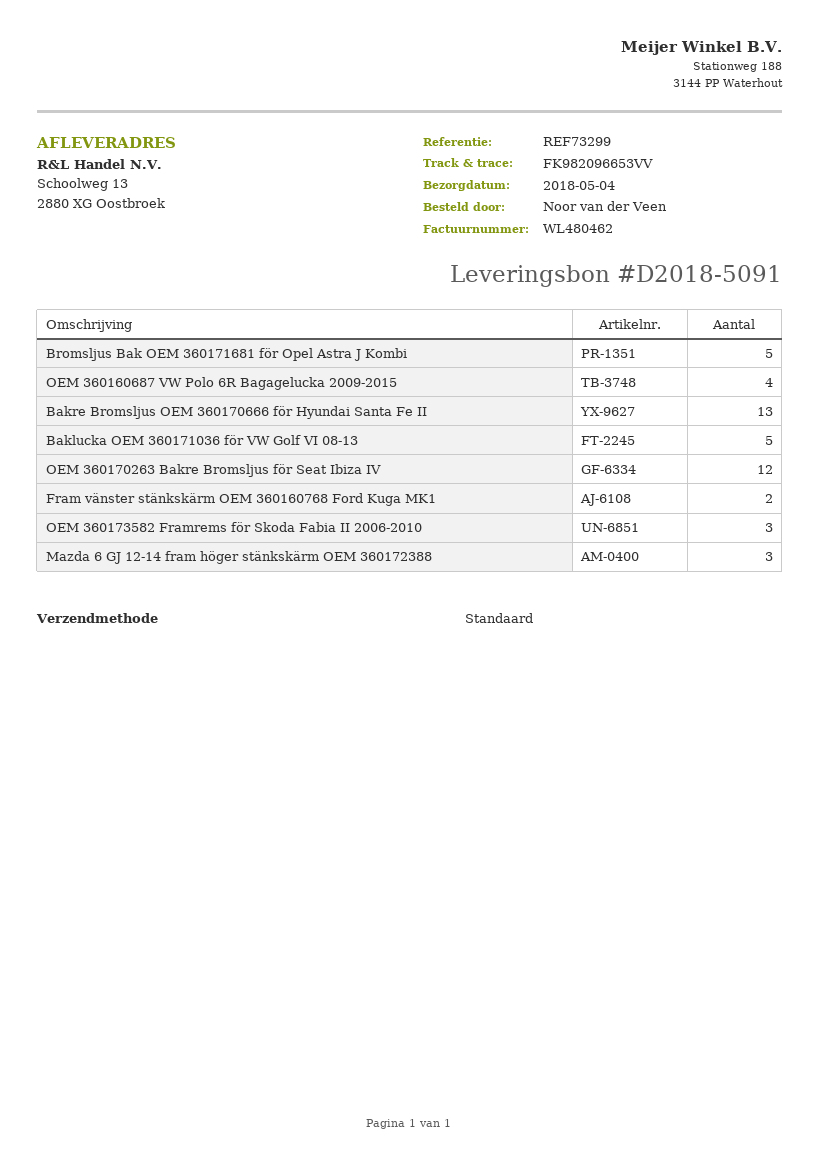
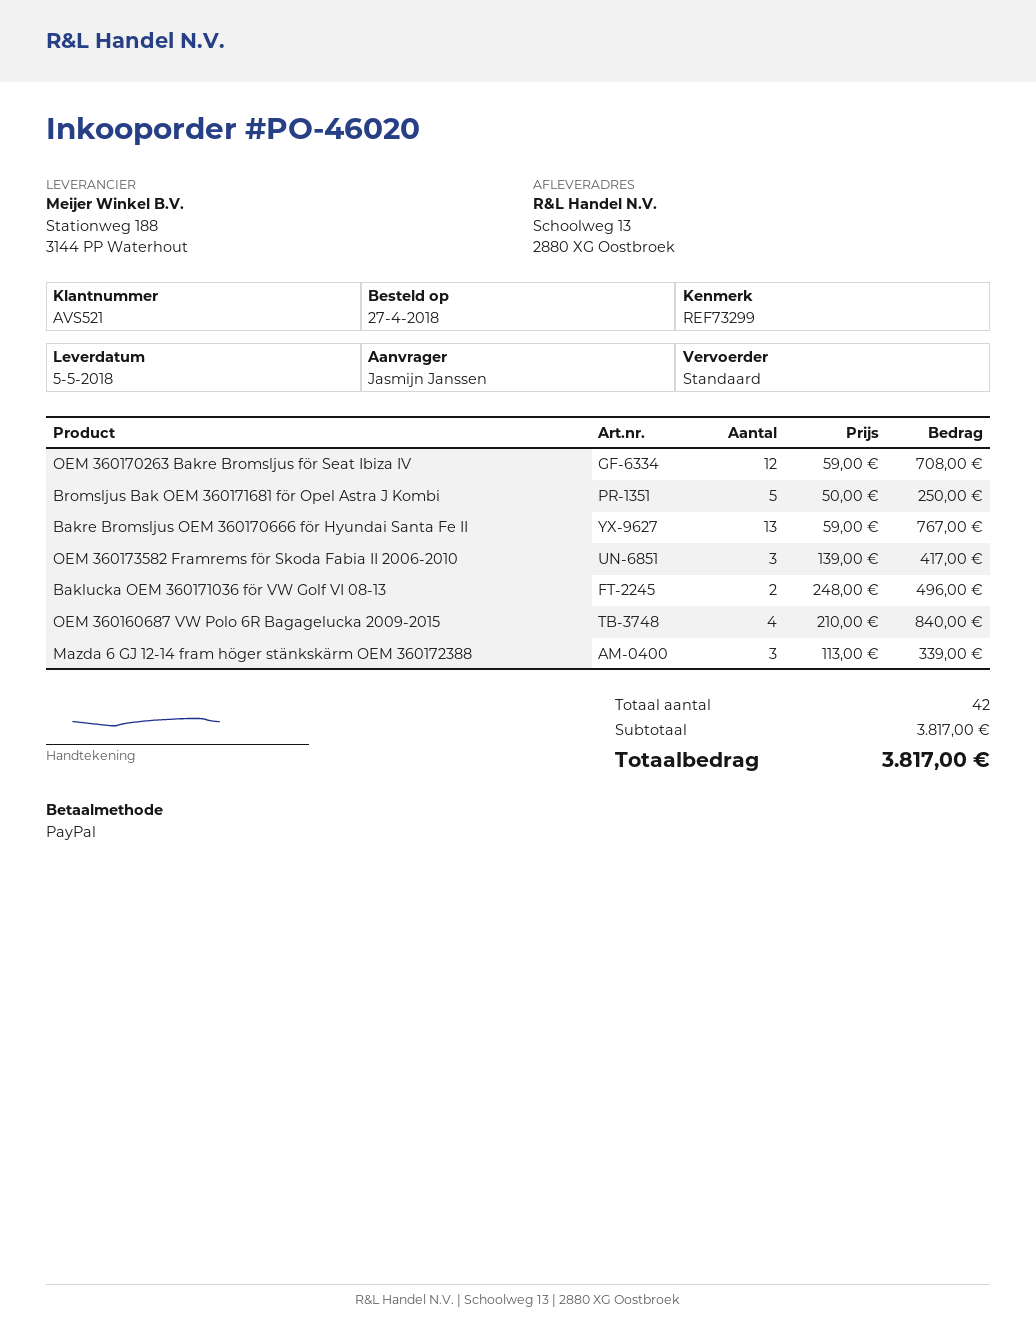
delivery date: 2018-05-04 -> 2018-05-05
ordered by: Noor van der Veen -> Jasmijn Janssen
Baklucka OEM 360171036 för VW Golf VI 08-13: 5 -> 2
Fram vänster stänkskärm OEM 360160768 Ford Kuga MK1: 2 -> none

